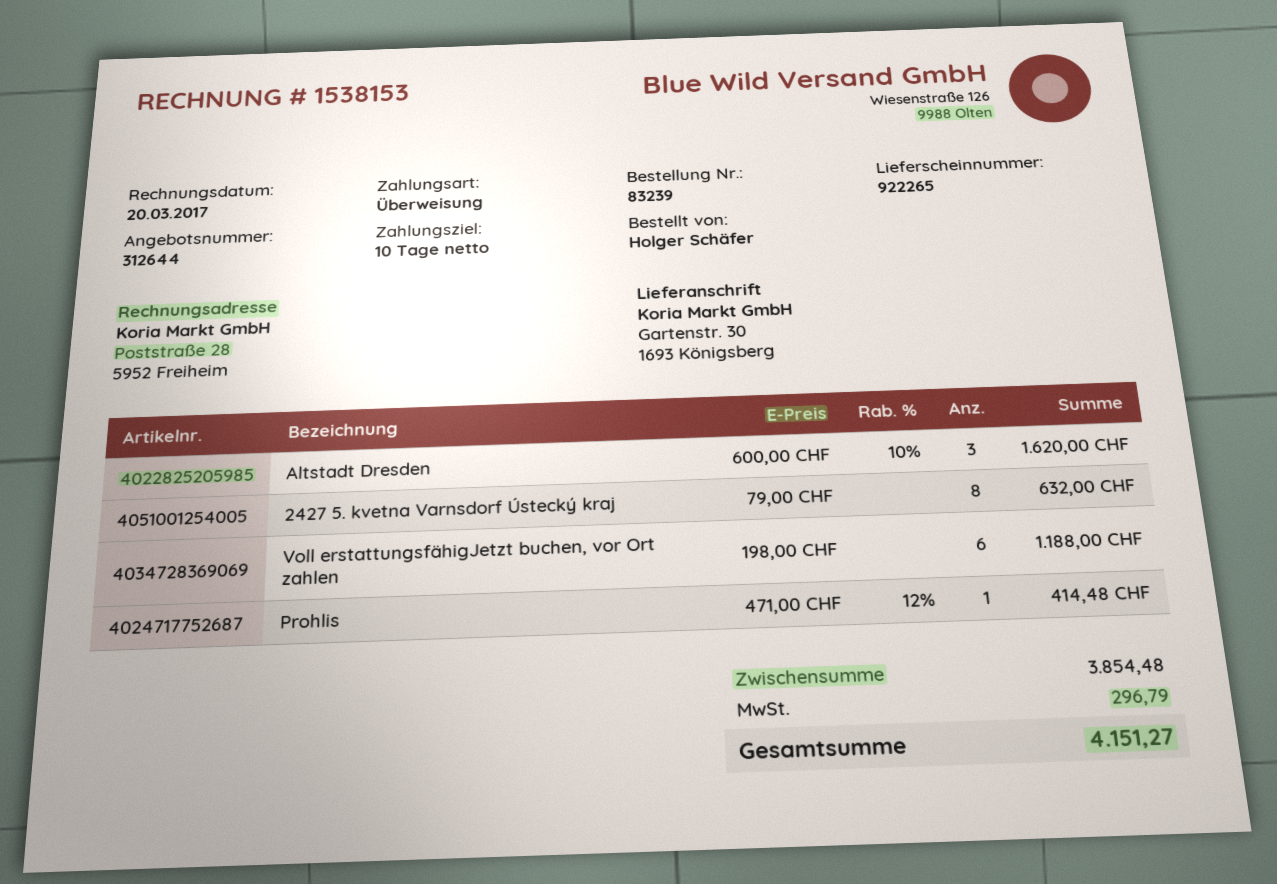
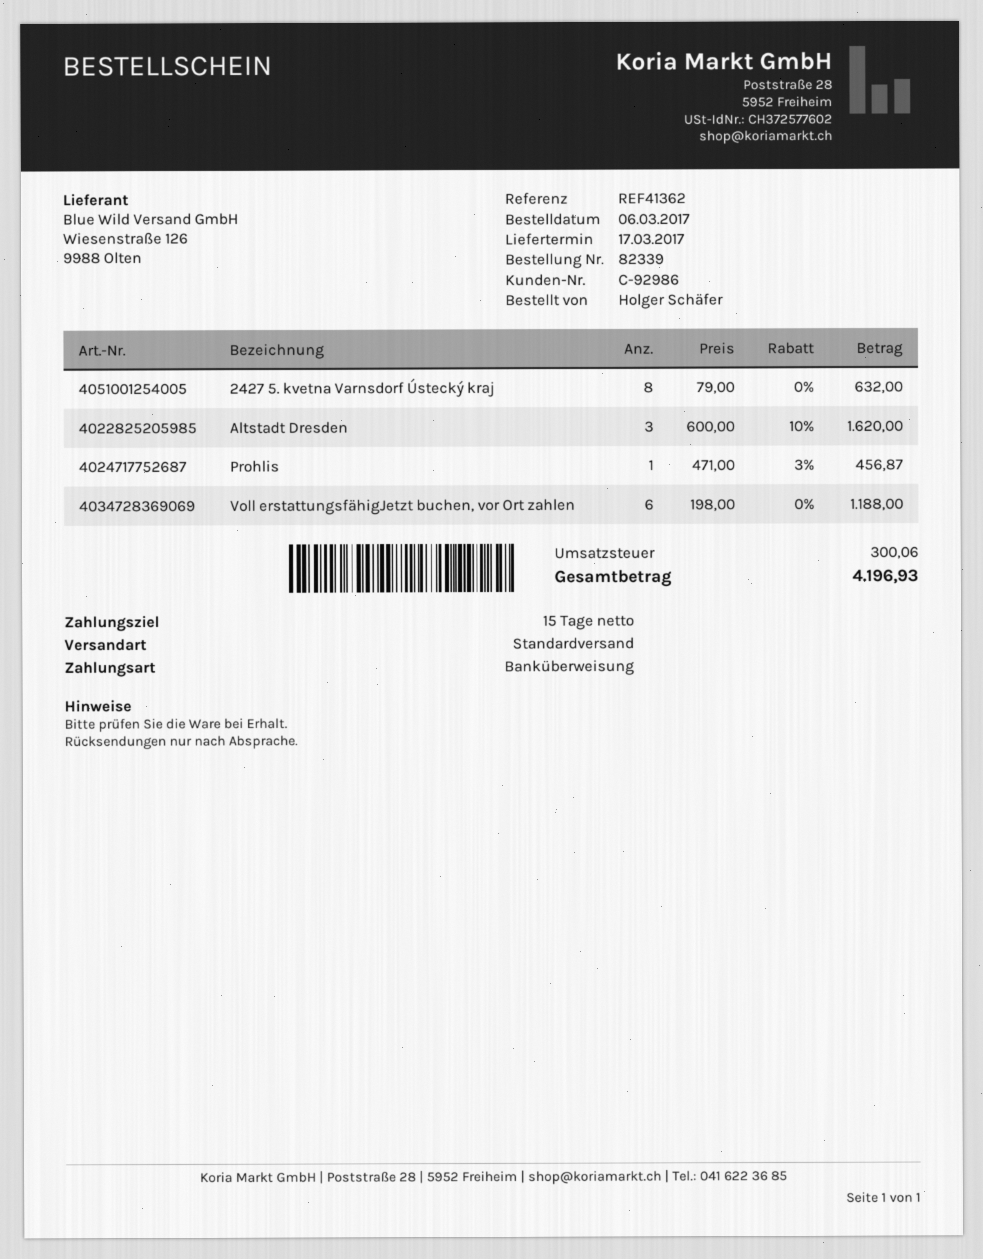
order number: 83239 -> 82339
payment terms: 10 days -> 15 days
Prohlis: 1 x 471.00 - 12% = 414.48 -> 1 x 471.00 - 3% = 456.87
tax: 296.79 -> 300.06
total: 4151.27 -> 4196.93

